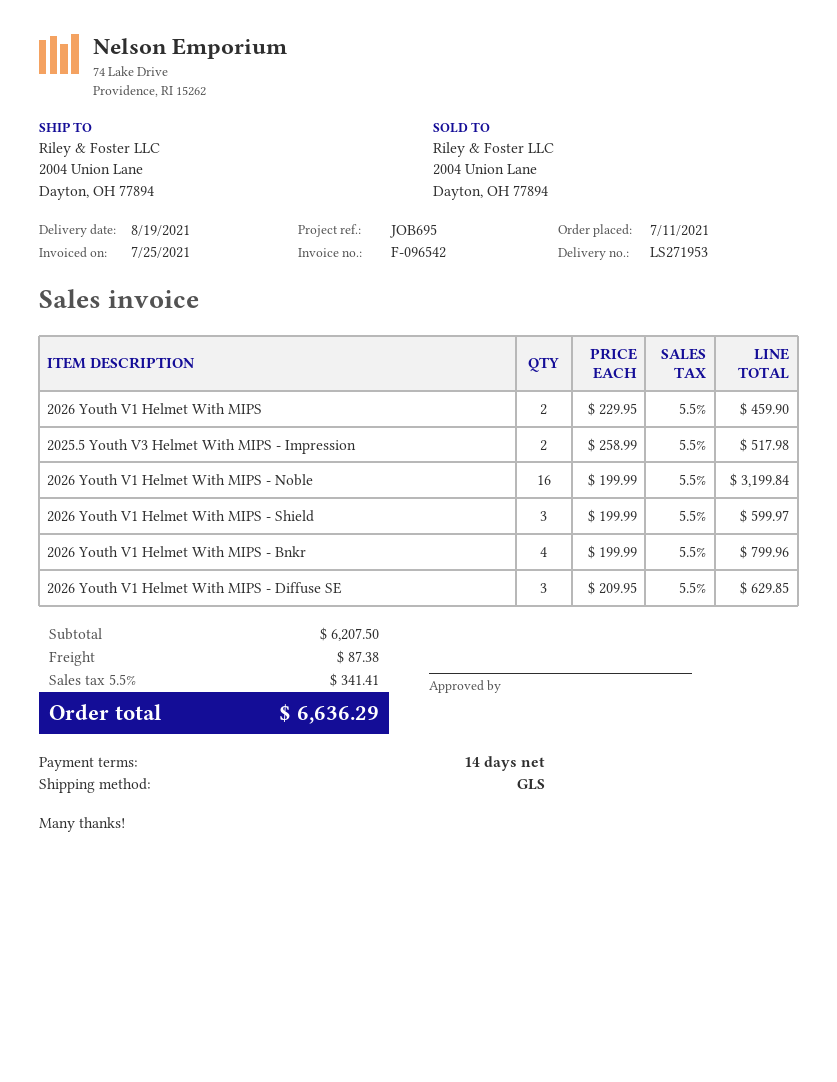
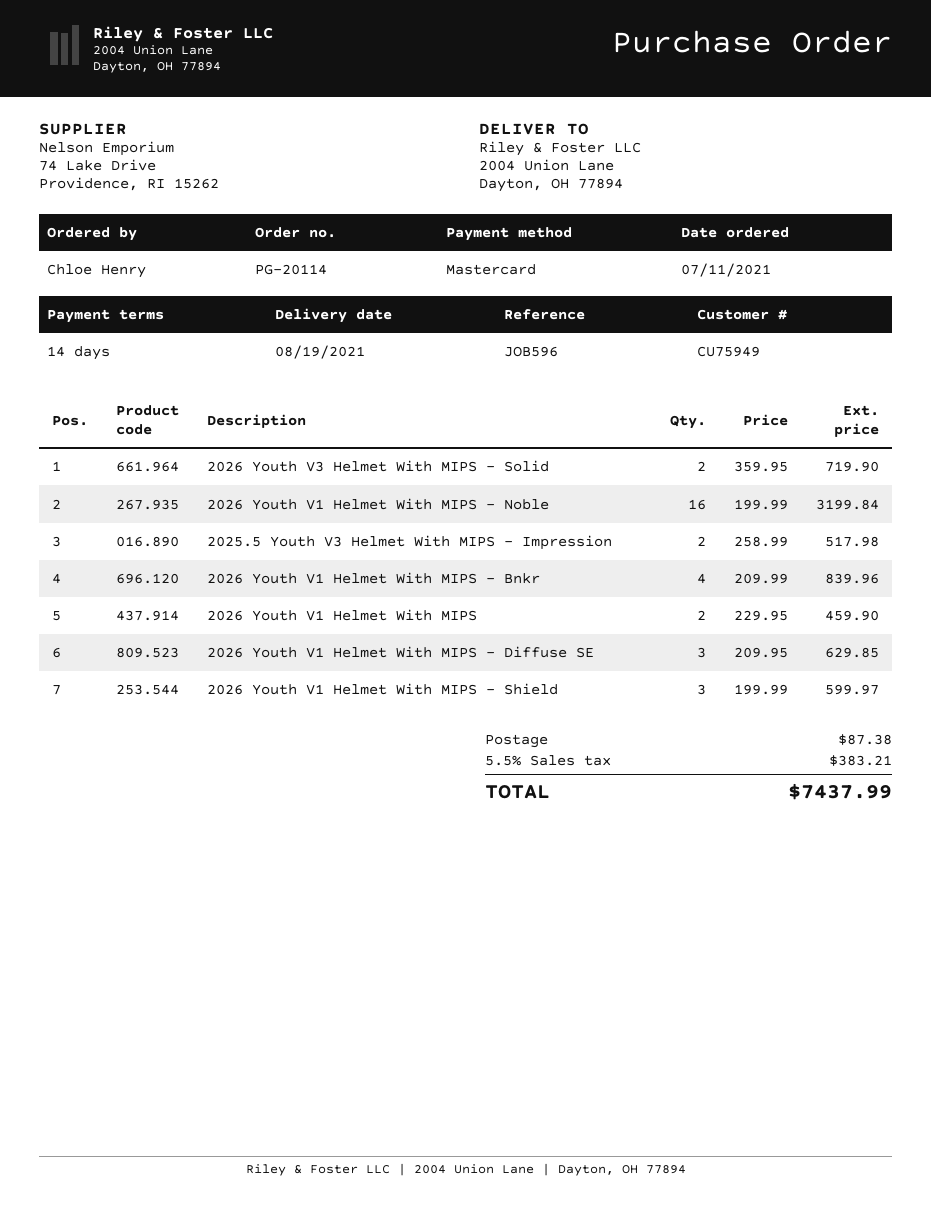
reference: JOB695 -> JOB596
2026 Youth V1 Helmet With MIPS - Bnkr: 4 x 199.99 = 799.96 -> 4 x 209.99 = 839.96
2026 Youth V3 Helmet With MIPS - Solid: none -> 2 x 359.95 = 719.90
tax: 5.5% = 341.41 -> 5.5% = 383.21
total: 6636.29 -> 7437.99

